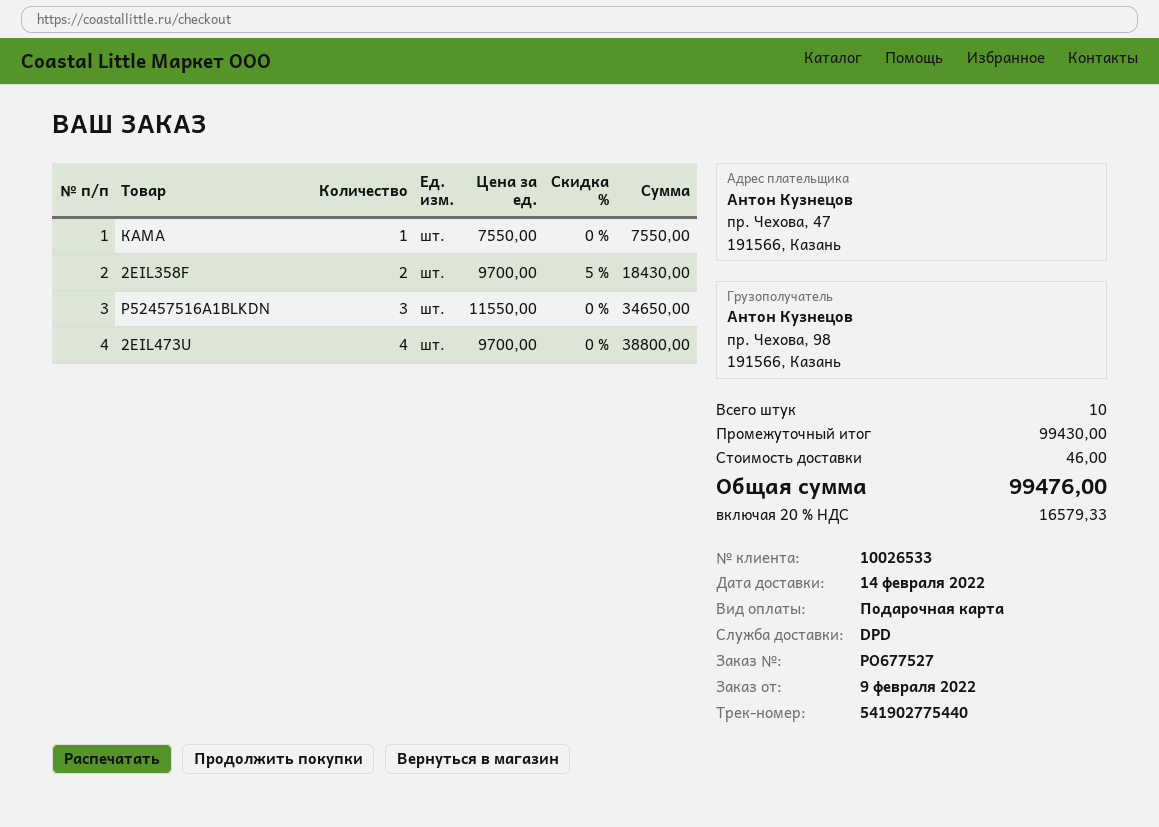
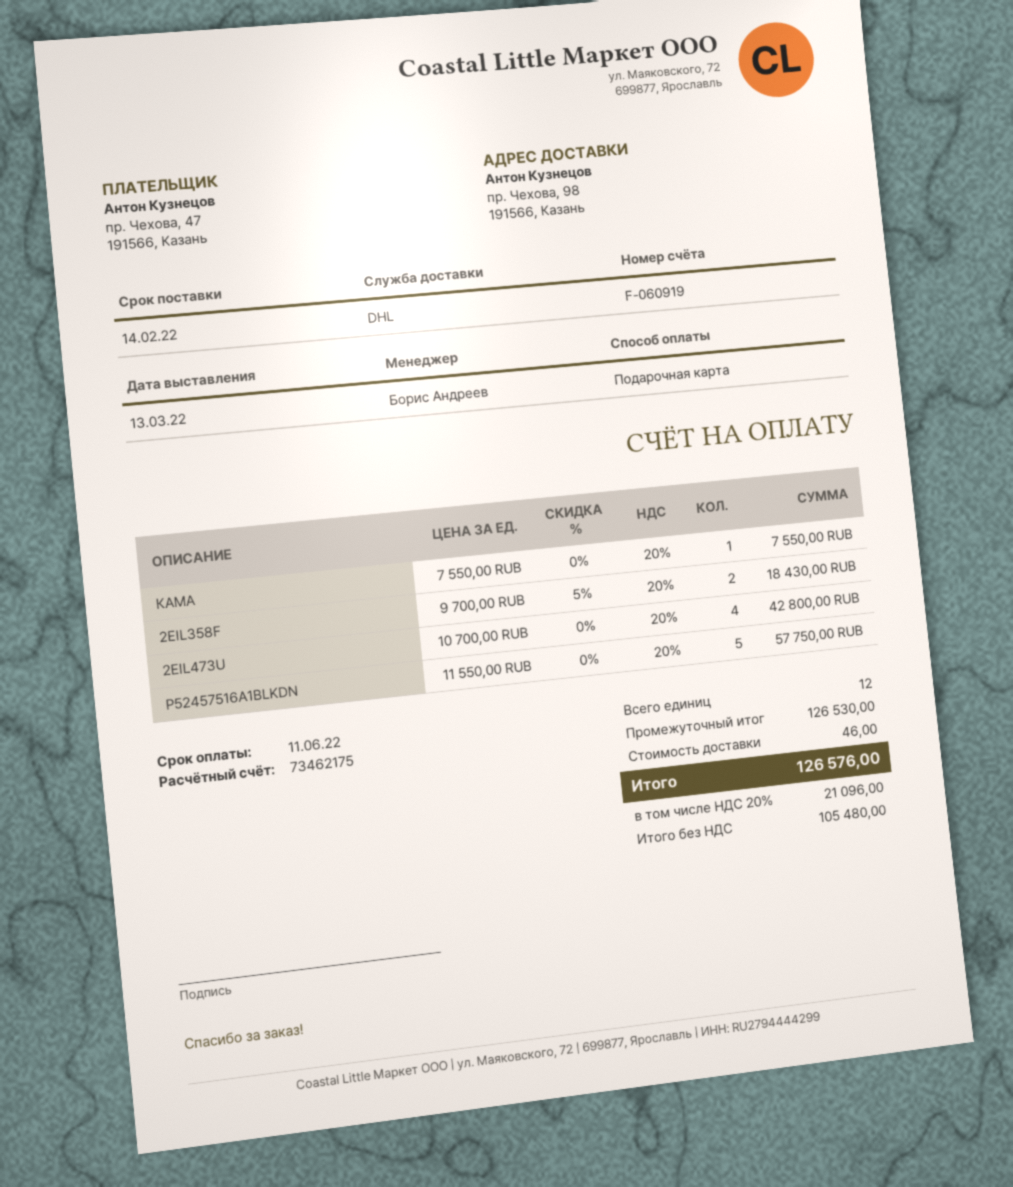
shipping method: DPD -> DHL
P52457516A1BLKDN: 3 x 11550.00 = 34650.00 -> 5 x 11550.00 = 57750.00
2EIL473U: 4 x 9700.00 = 38800.00 -> 4 x 10700.00 = 42800.00
total quantity: 10 -> 12
subtotal: 99430.00 -> 126530.00
tax: 20% = 16579.33 -> 20% = 21096.00
total: 99476.00 -> 126576.00

